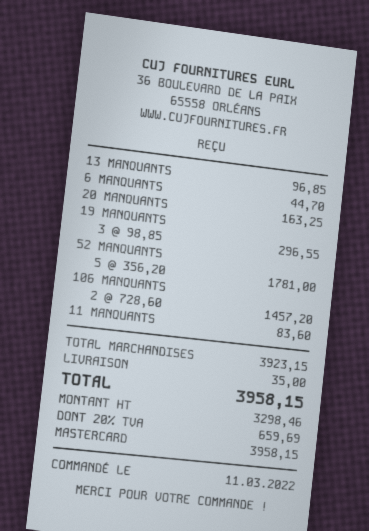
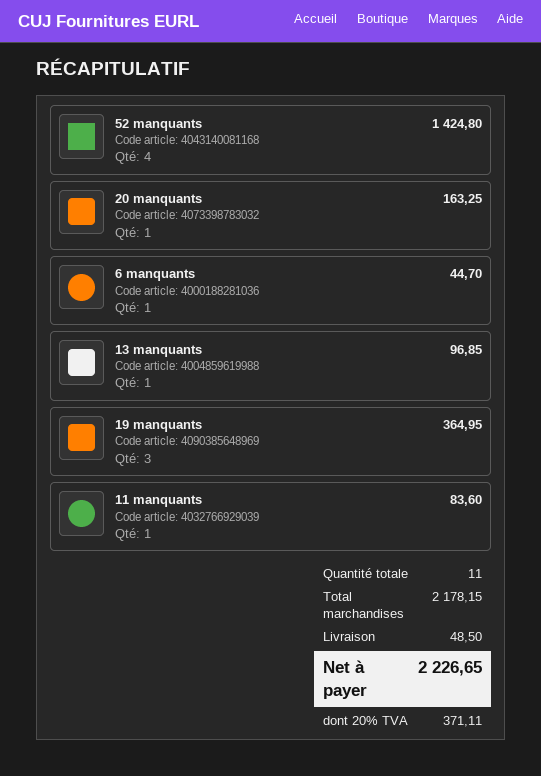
19 MANQUANTS: 3 for 296.55 -> 3 for 364.95
52 MANQUANTS: 5 for 1781.00 -> 4 for 1424.80
106 MANQUANTS: 2 for 1457.20 -> none
subtotal: 3923.15 -> 2178.15
shipping: 35.00 -> 48.50
tax: 20% = 659.69 -> 20% = 371.11
total: 3958.15 -> 2226.65

